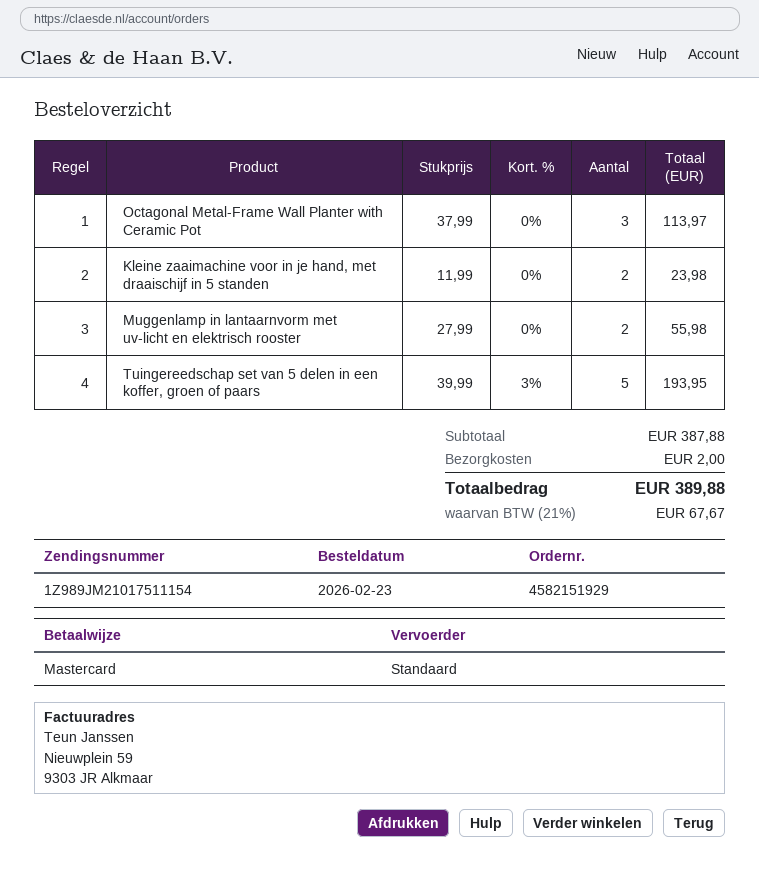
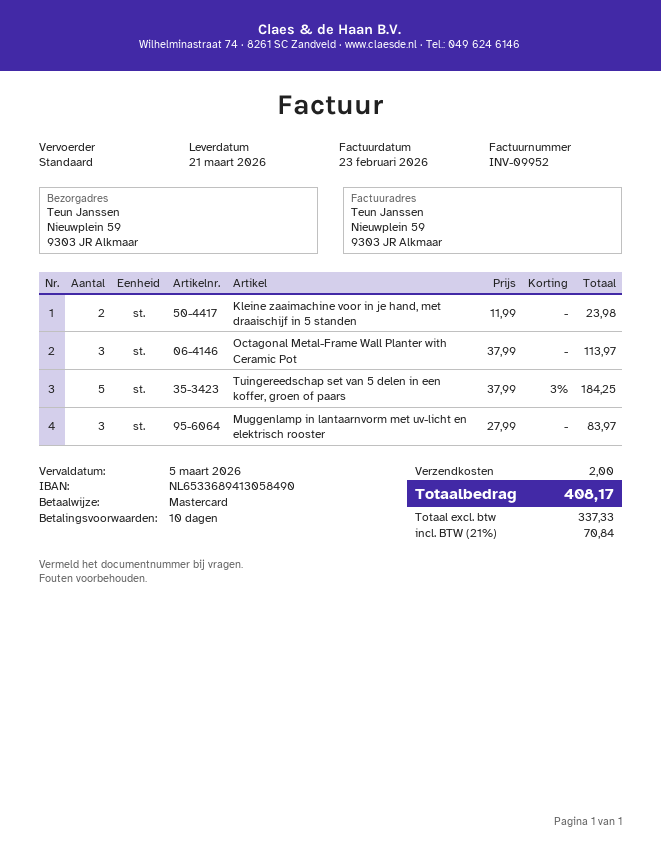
Muggenlamp in lantaarnvorm met uv-licht en elektrisch rooster: 2 x 27.99 = 55.98 -> 3 x 27.99 = 83.97
Tuingereedschap set van 5 delen in een koffer, groen of paars: 5 x 39.99 - 3% = 193.95 -> 5 x 37.99 - 3% = 184.25
tax: 21% = 67.67 -> 21% = 70.84
total: 389.88 -> 408.17

